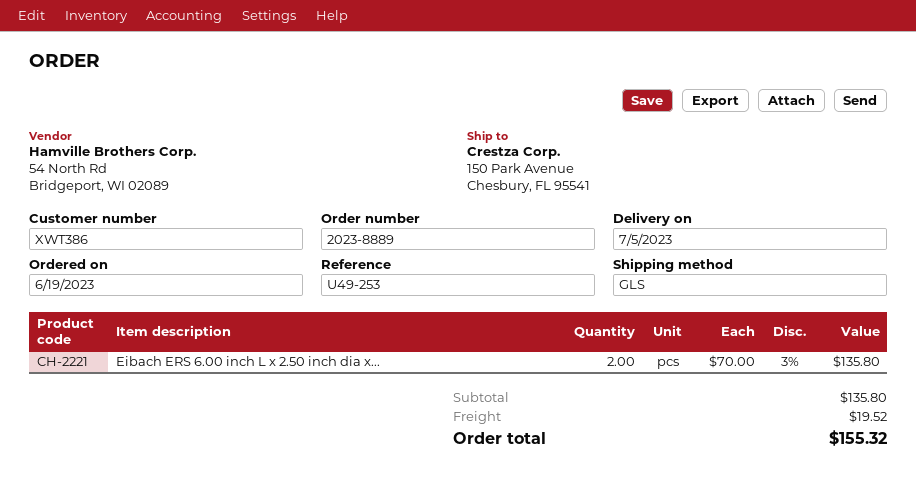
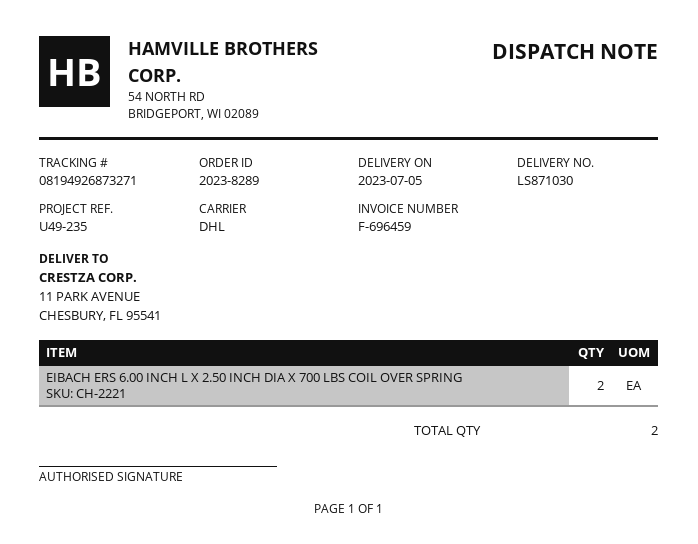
order number: 2023-8889 -> 2023-8289
reference: U49-253 -> U49-235
shipping method: GLS -> DHL
ship to: 150 Park Avenue, Chesbury, FL 95541 -> 11 PARK AVENUE, CHESBURY, FL 95541

